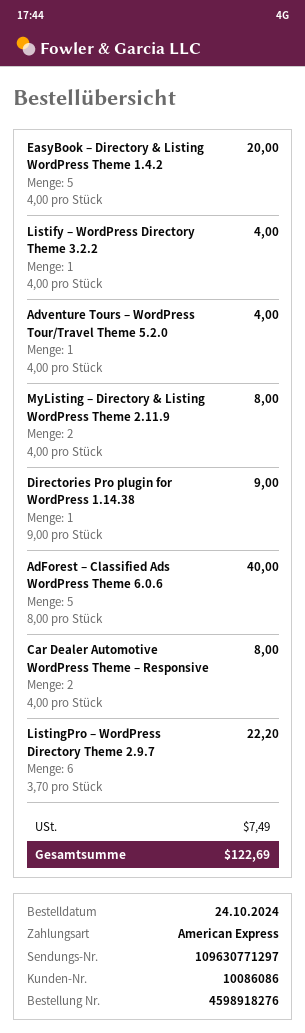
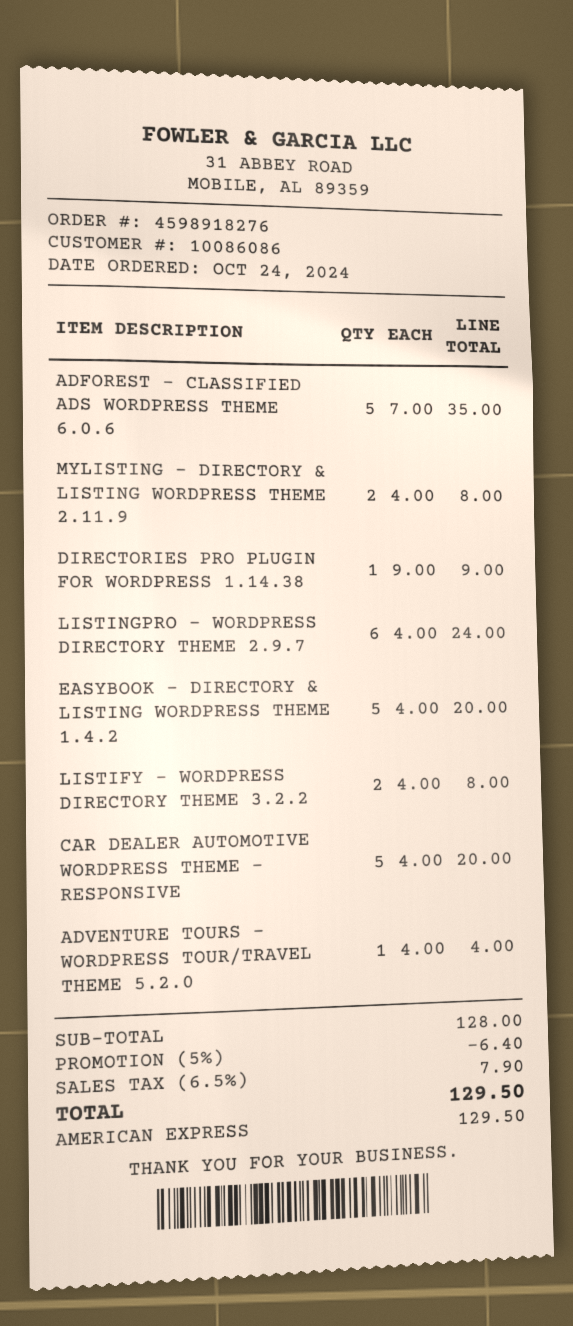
Listify – WordPress Directory Theme 3.2.2: 1 x 4.00 = 4.00 -> 2 x 4.00 = 8.00
AdForest – Classified Ads WordPress Theme 6.0.6: 5 x 8.00 = 40.00 -> 5 x 7.00 = 35.00
Car Dealer Automotive WordPress Theme – Responsive: 2 x 4.00 = 8.00 -> 5 x 4.00 = 20.00
ListingPro – WordPress Directory Theme 2.9.7: 6 x 3.70 = 22.20 -> 6 x 4.00 = 24.00
discount: none -> 5% = 6.40
tax: 7.49 -> 7.90
total: 122.69 -> 129.50

